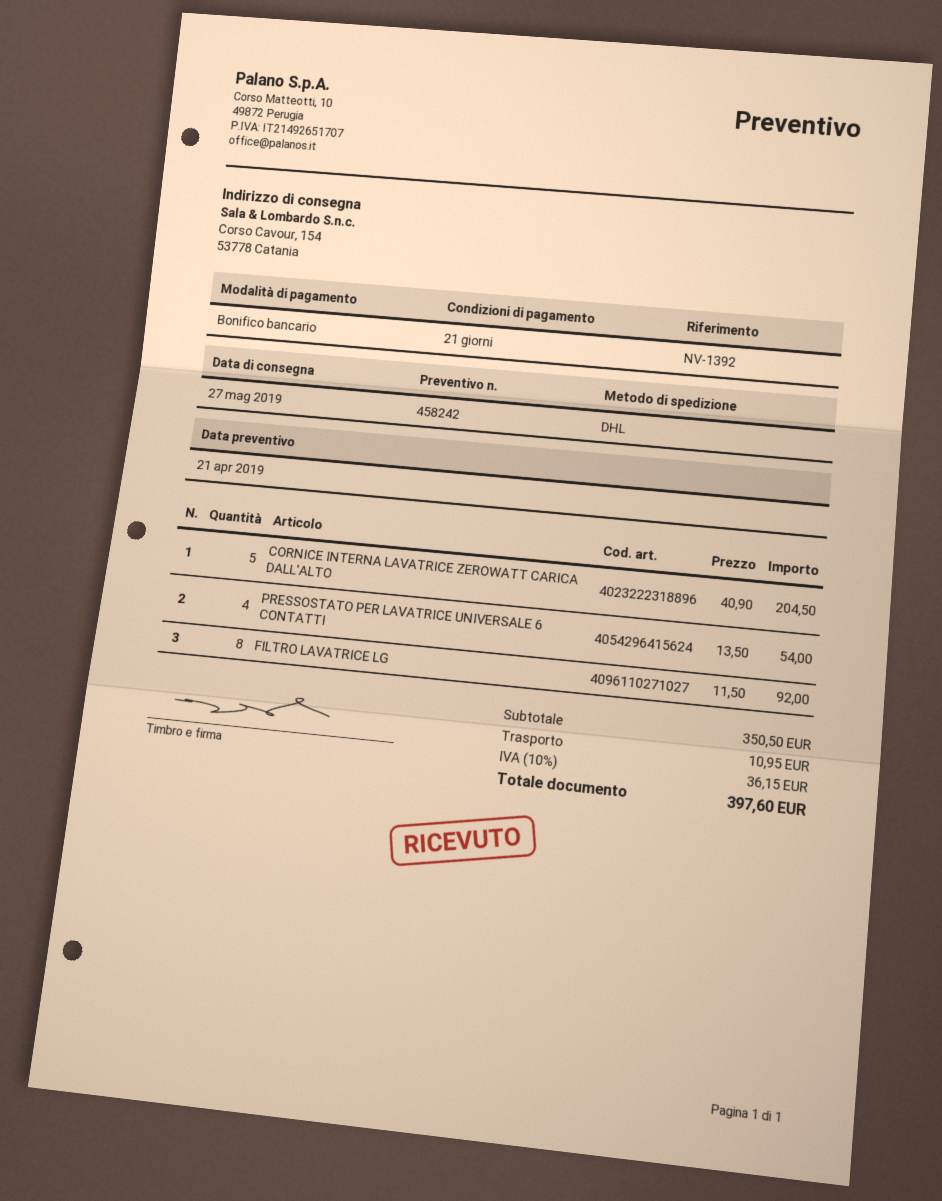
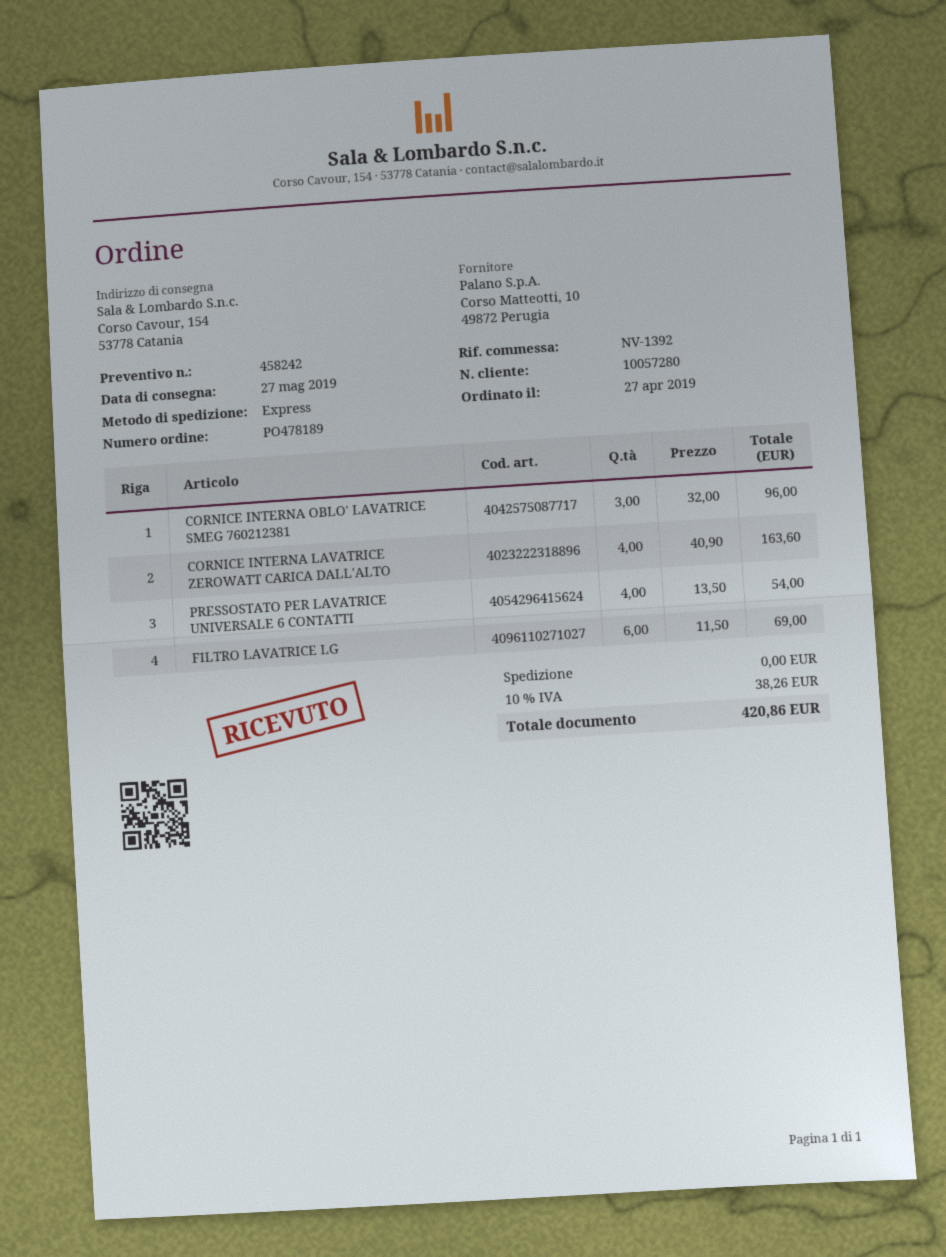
shipping method: DHL -> express
CORNICE INTERNA LAVATRICE ZEROWATT CARICA DALL'ALTO: 5 x 40.90 = 204.50 -> 4 x 40.90 = 163.60
FILTRO LAVATRICE LG: 8 x 11.50 = 92.00 -> 6 x 11.50 = 69.00
CORNICE INTERNA OBLO' LAVATRICE SMEG 760212381: none -> 3 x 32.00 = 96.00
shipping: 10.95 -> 0.00
tax: 10% = 36.15 -> 10% = 38.26
total: 397.60 -> 420.86

